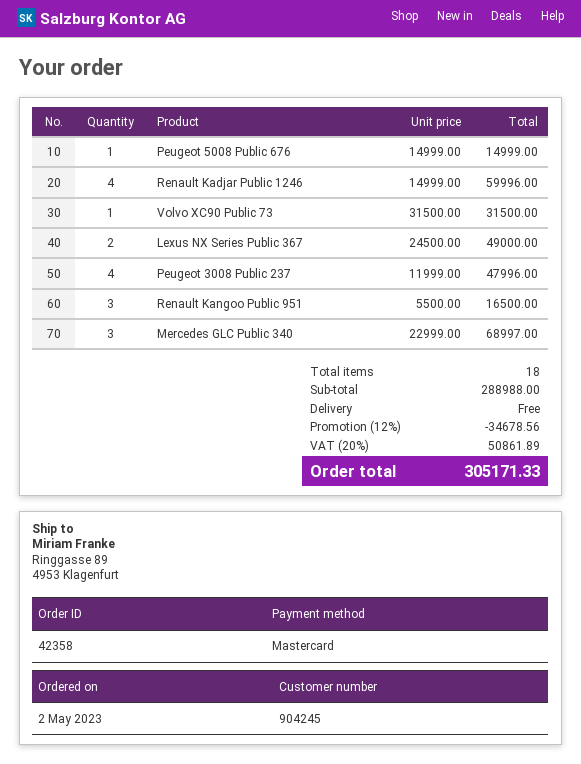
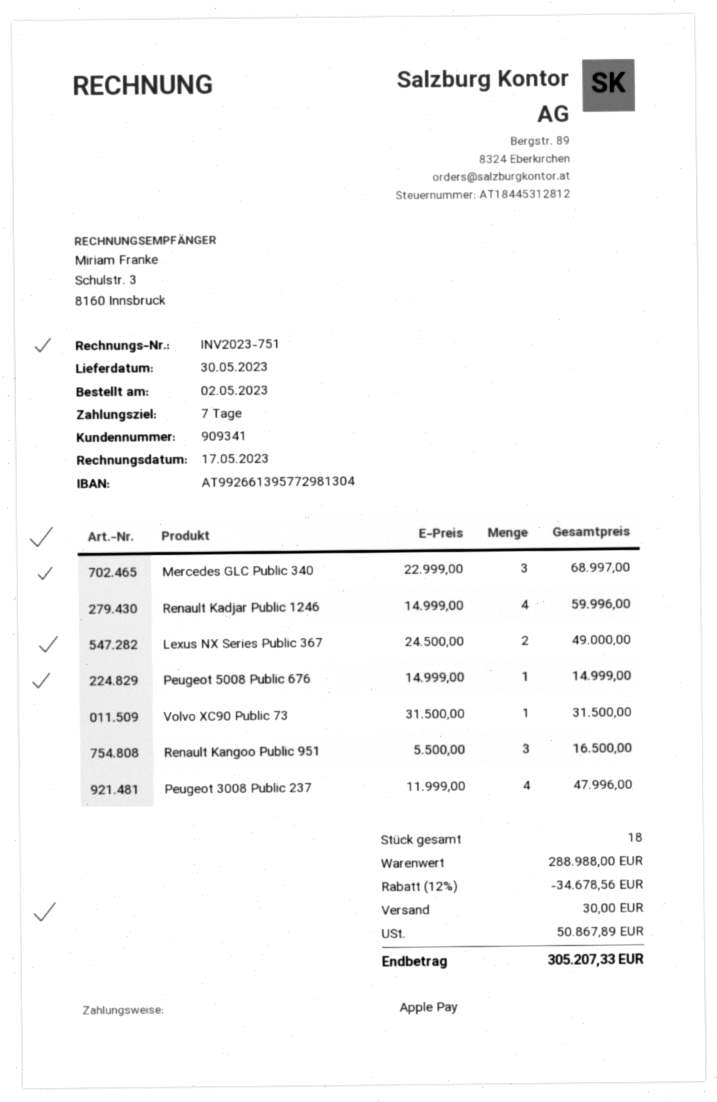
customer number: 904245 -> 909341
payment method: Mastercard -> Apple Pay
shipping: 0.00 -> 30.00
tax: 50861.89 -> 50867.89
total: 305171.33 -> 305207.33

